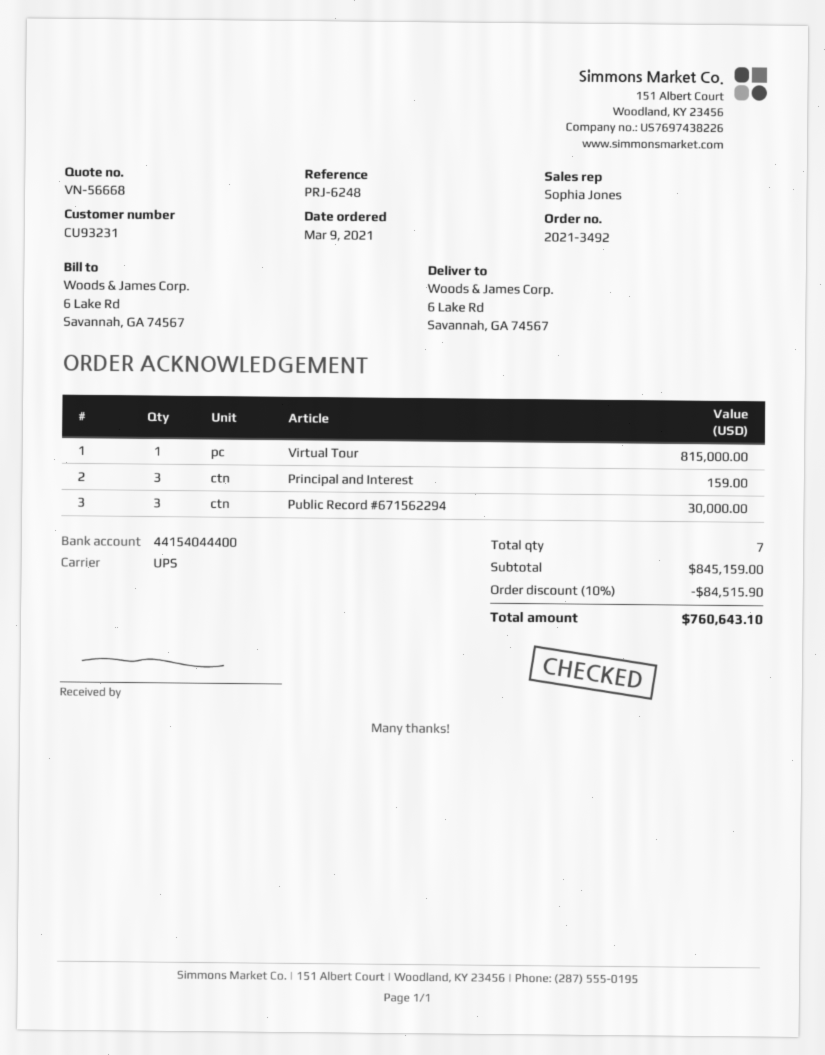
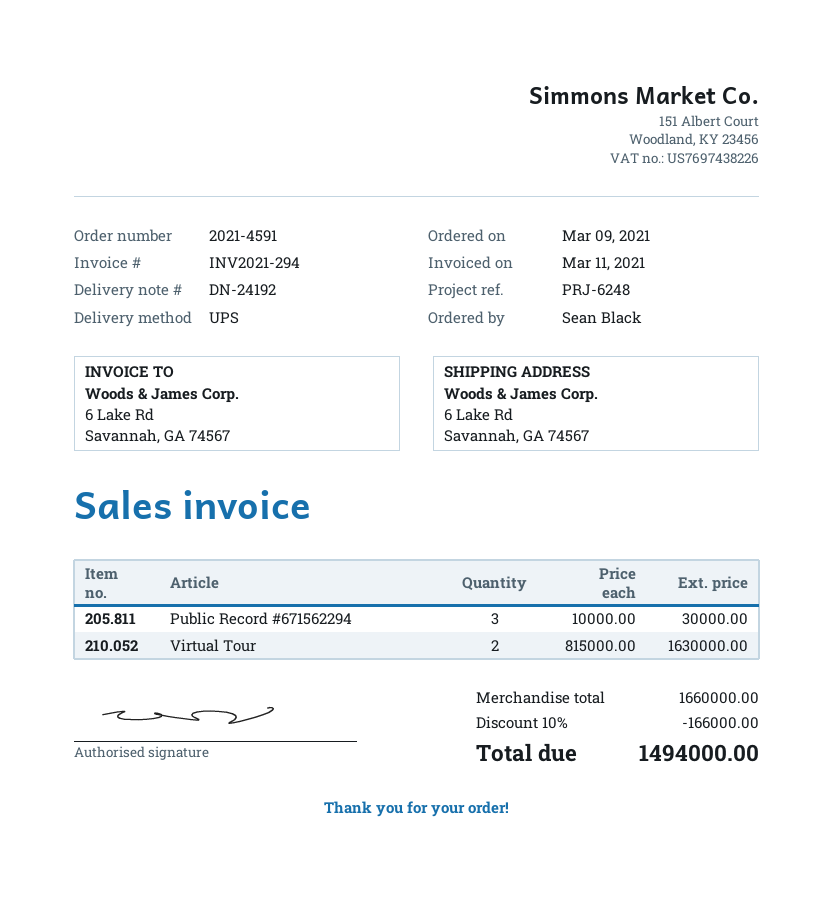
order number: 2021-3492 -> 2021-4591
Virtual Tour: 1 for 815000.00 -> 2 for 1630000.00
Principal and Interest: 3 for 159.00 -> none
subtotal: 845159.00 -> 1660000.00
discount: 10% = 84515.90 -> 10% = 166000.00
total: 760643.10 -> 1494000.00

